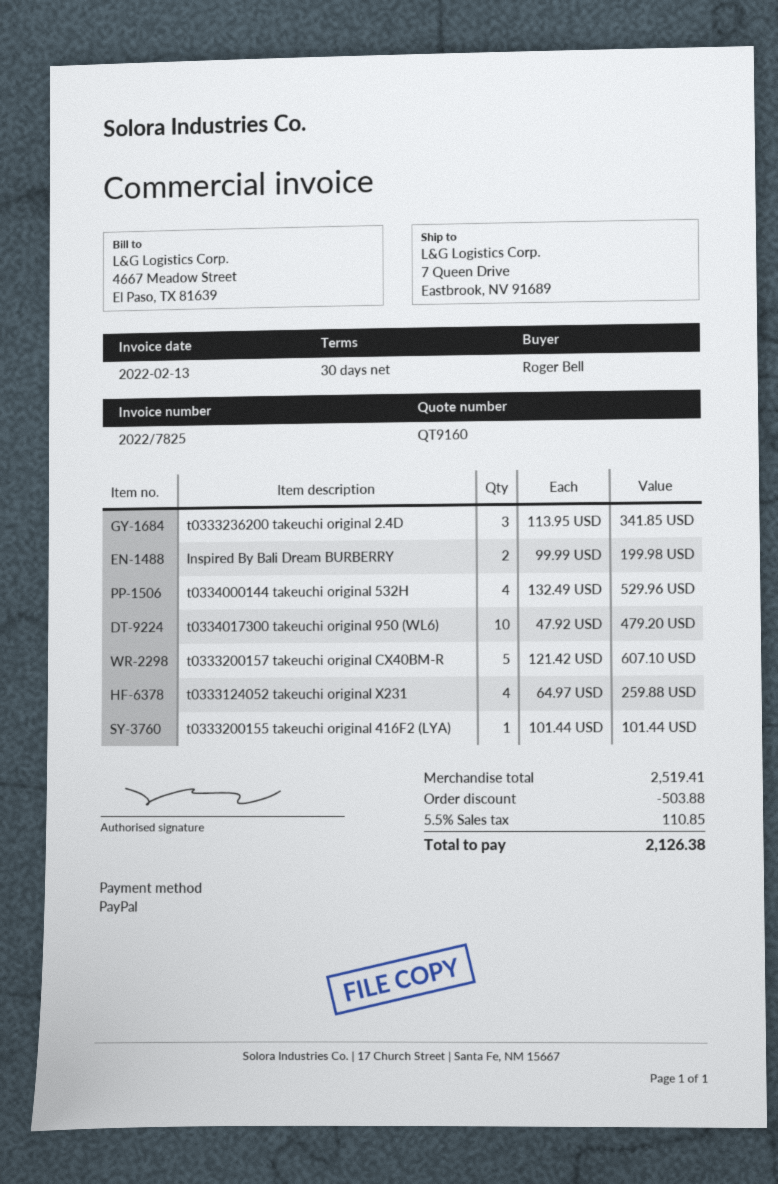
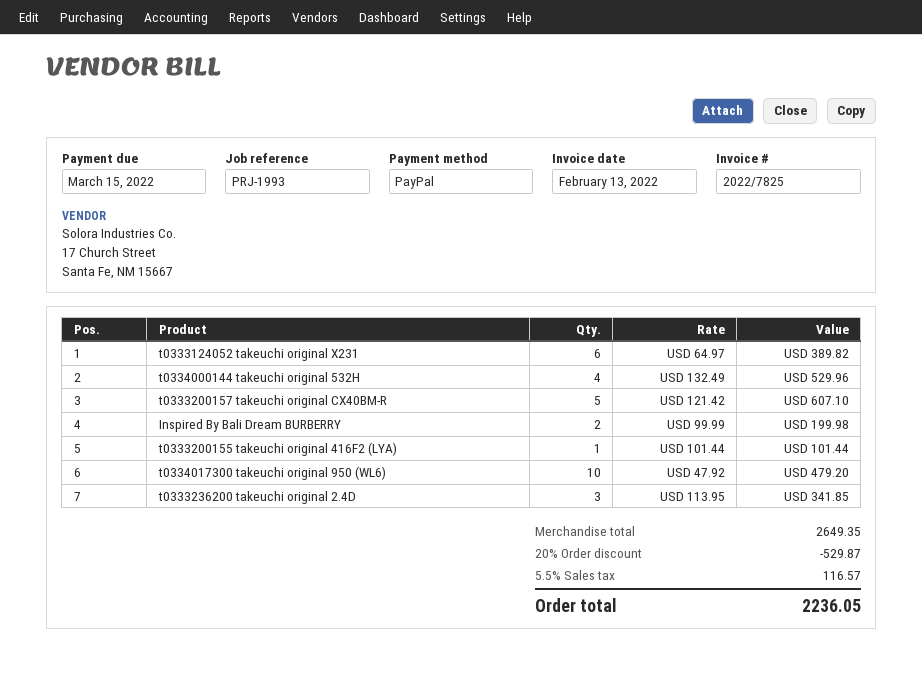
t0333124052 takeuchi original X231: 4 x 64.97 = 259.88 -> 6 x 64.97 = 389.82
subtotal: 2519.41 -> 2649.35
discount: 503.88 -> 529.87
tax: 5.5% = 110.85 -> 5.5% = 116.57
total: 2126.38 -> 2236.05

